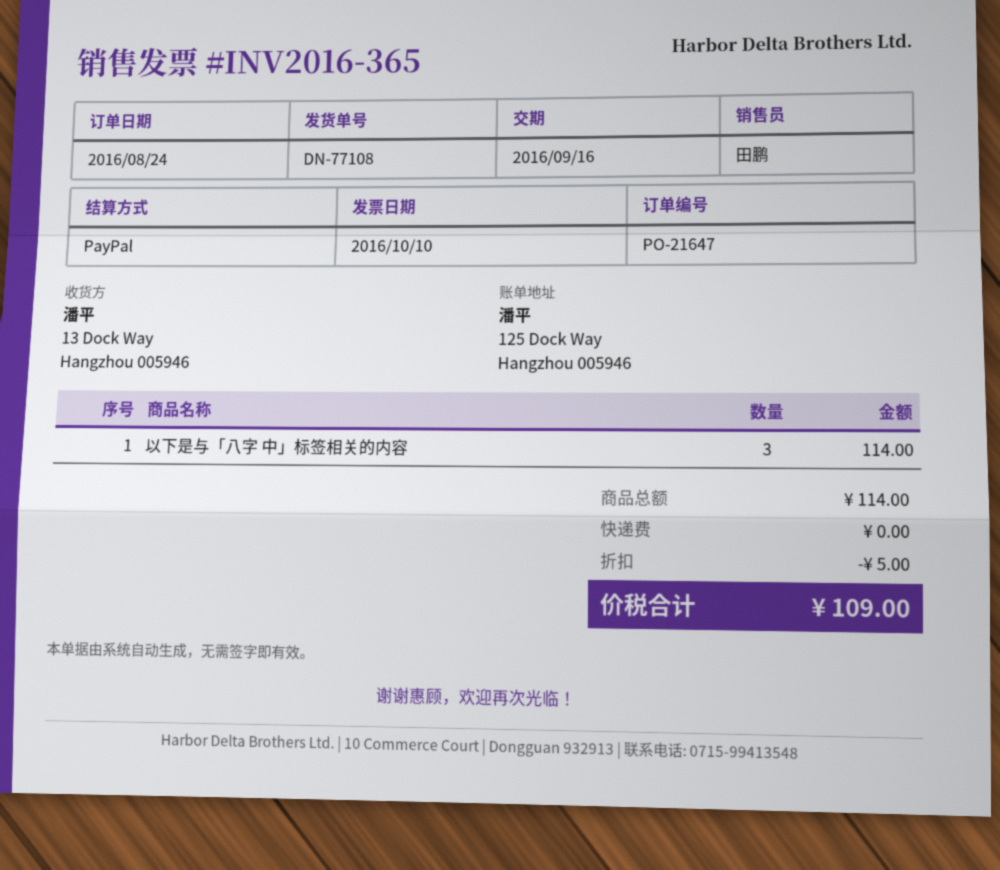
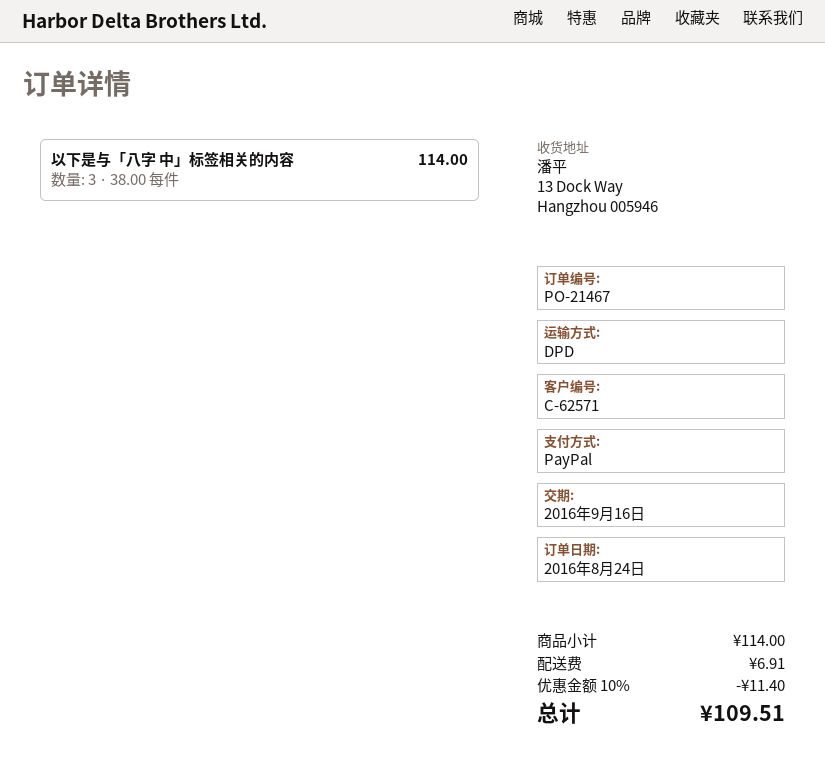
order number: PO-21647 -> PO-21467
discount: 5.00 -> 11.40
shipping: 0.00 -> 6.91
total: 109.00 -> 109.51

